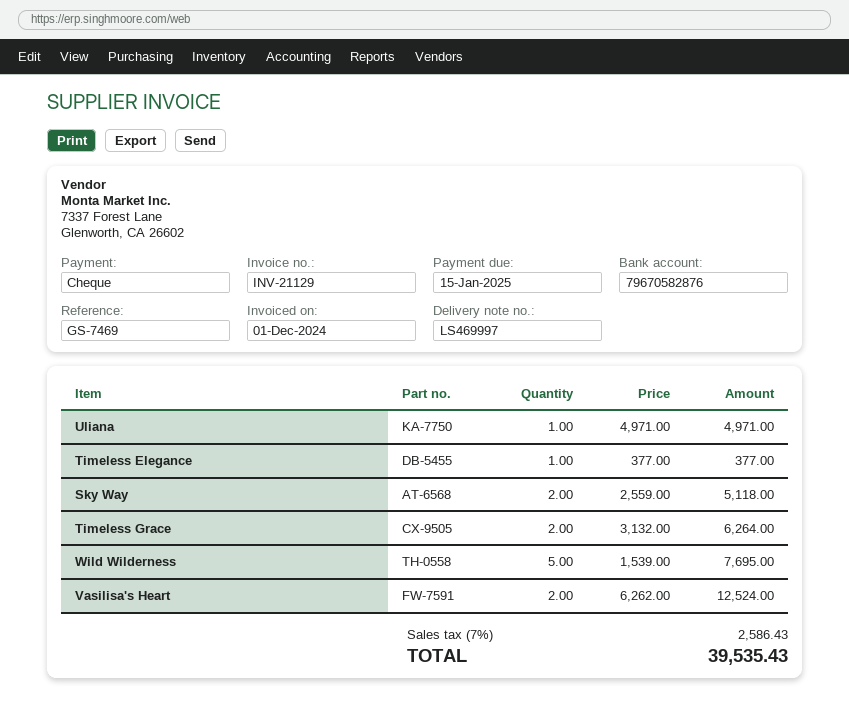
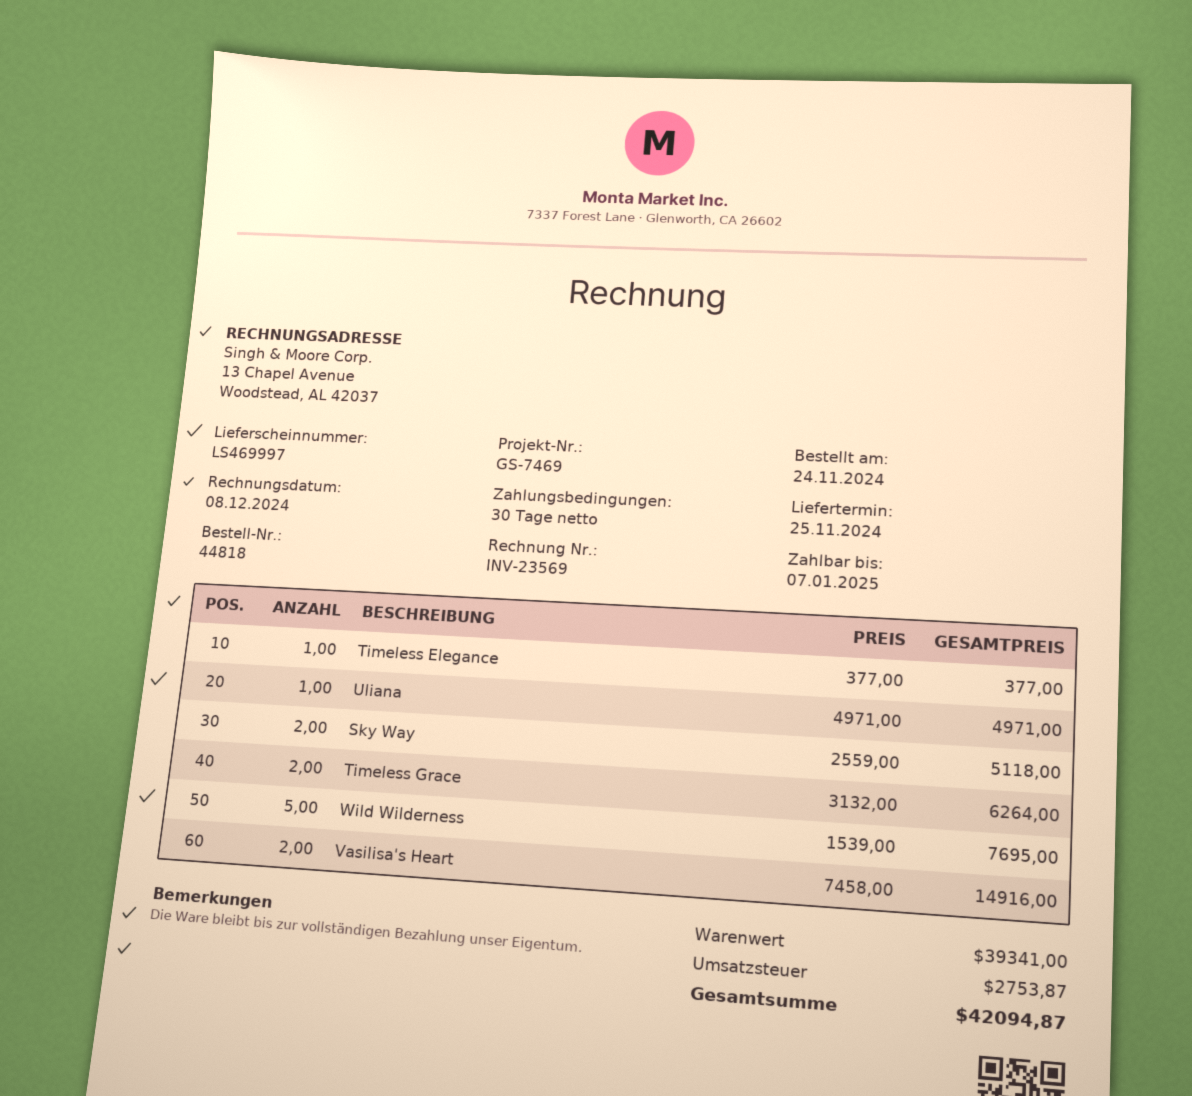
invoice number: INV-21129 -> INV-23569
invoice date: 2024-12-01 -> 2024-12-08
due date: 2025-01-15 -> 2025-01-07
Vasilisa's Heart: 2 x 6262.00 = 12524.00 -> 2 x 7458.00 = 14916.00
tax: 2586.43 -> 2753.87
total: 39535.43 -> 42094.87

